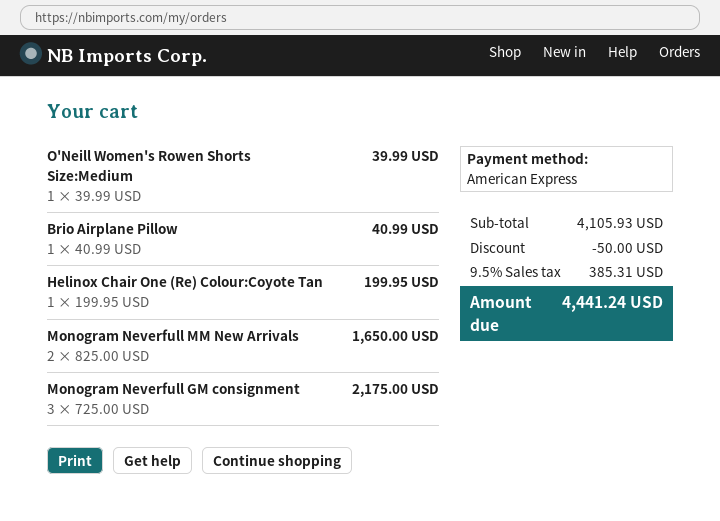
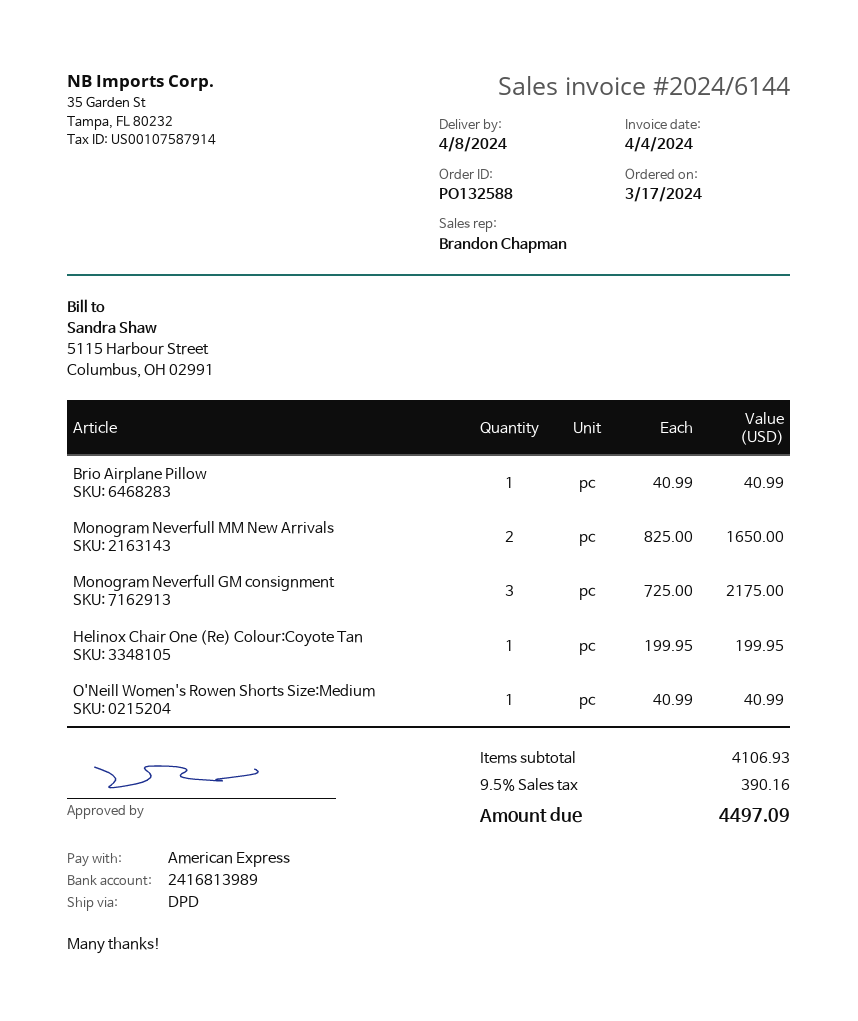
O'Neill Women's Rowen Shorts Size:Medium: 1 x 39.99 = 39.99 -> 1 x 40.99 = 40.99
subtotal: 4105.93 -> 4106.93
discount: 50.00 -> none
tax: 9.5% = 385.31 -> 9.5% = 390.16
total: 4441.24 -> 4497.09

